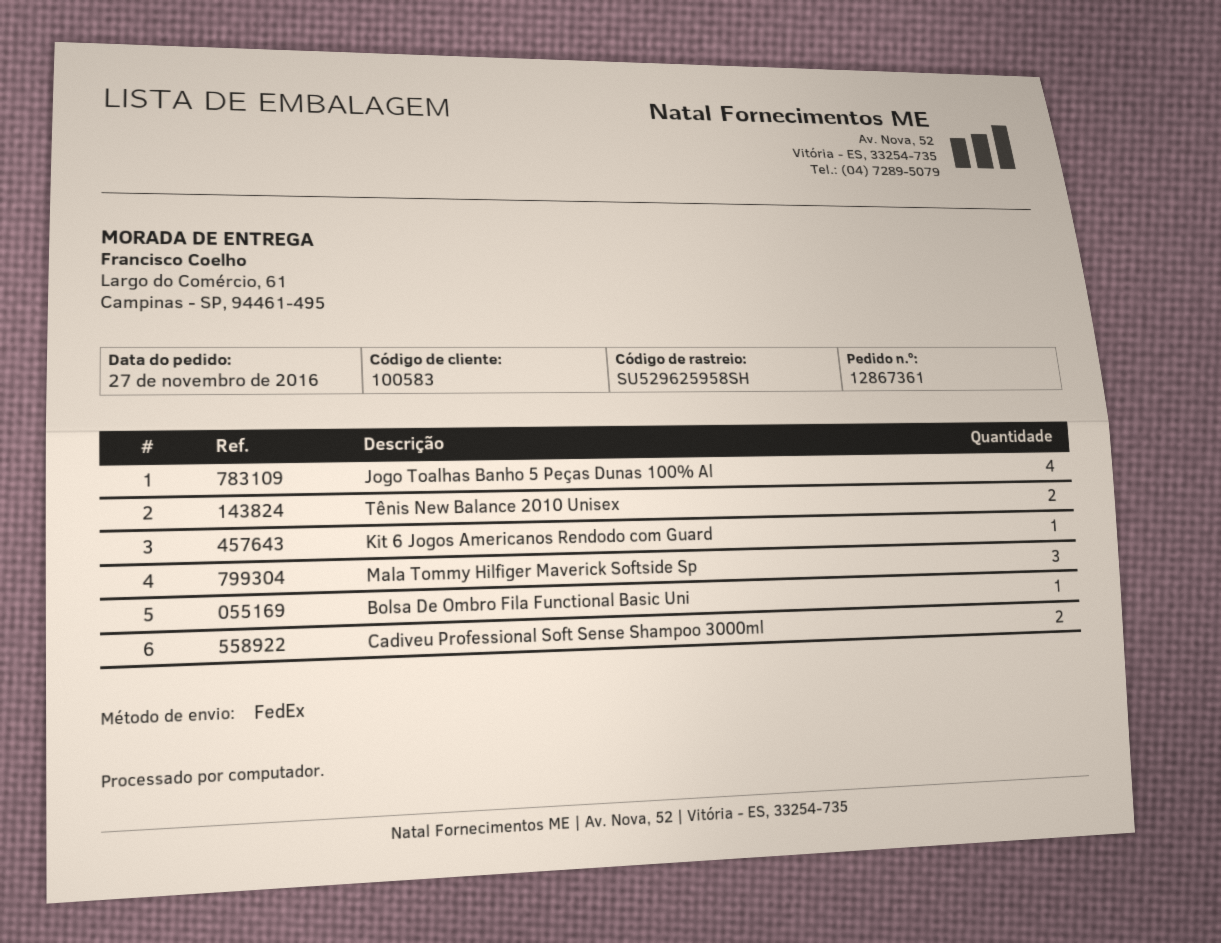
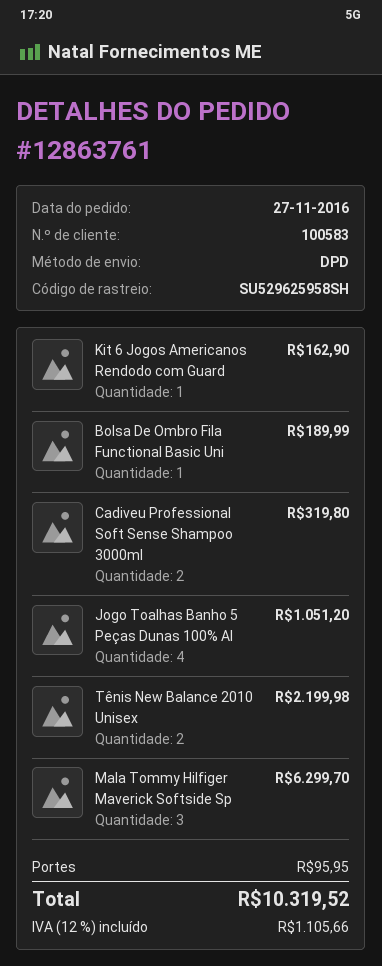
order number: 12867361 -> 12863761
shipping method: FedEx -> DPD

